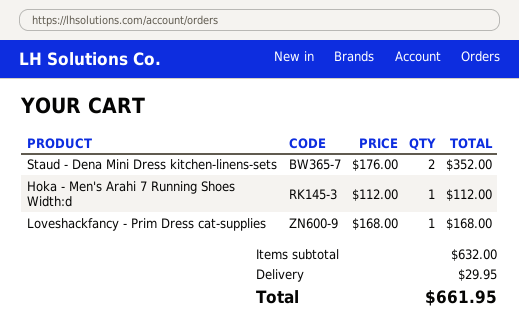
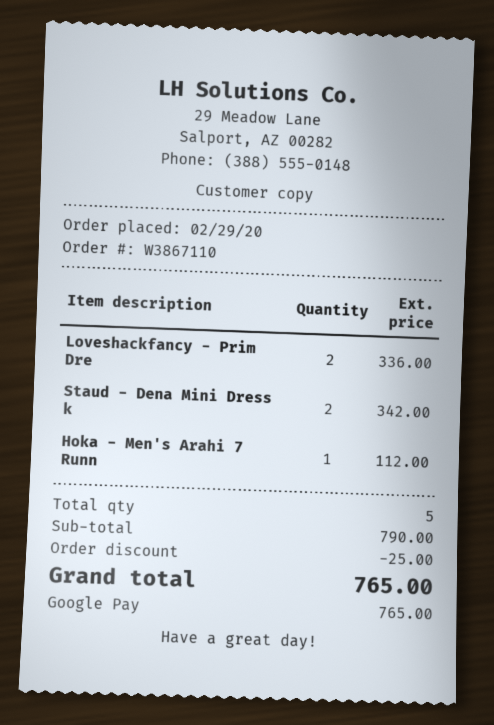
Staud - Dena Mini Dress kitchen-linens-sets: 2 for 352.00 -> 2 for 342.00
Loveshackfancy - Prim Dress cat-supplies: 1 for 168.00 -> 2 for 336.00
subtotal: 632.00 -> 790.00
discount: none -> 25.00
shipping: 29.95 -> none
total: 661.95 -> 765.00

